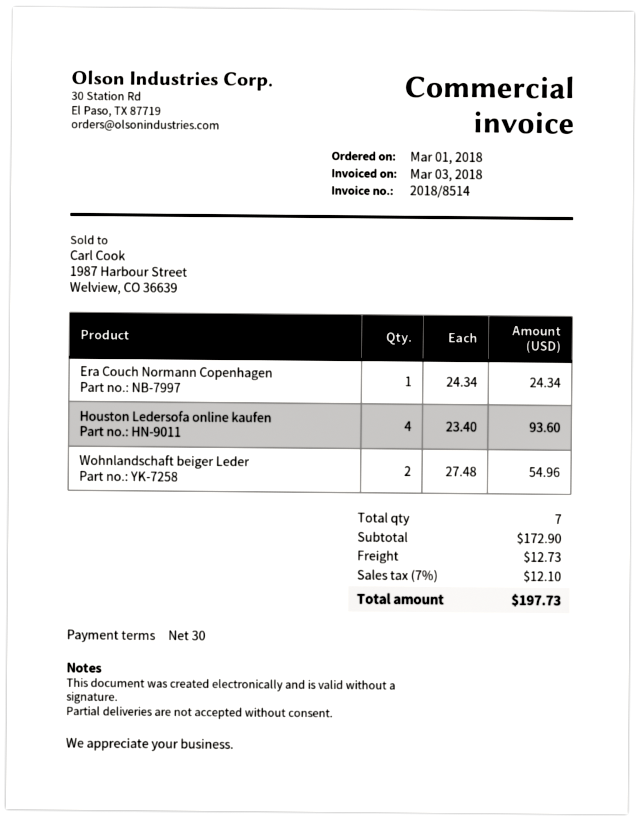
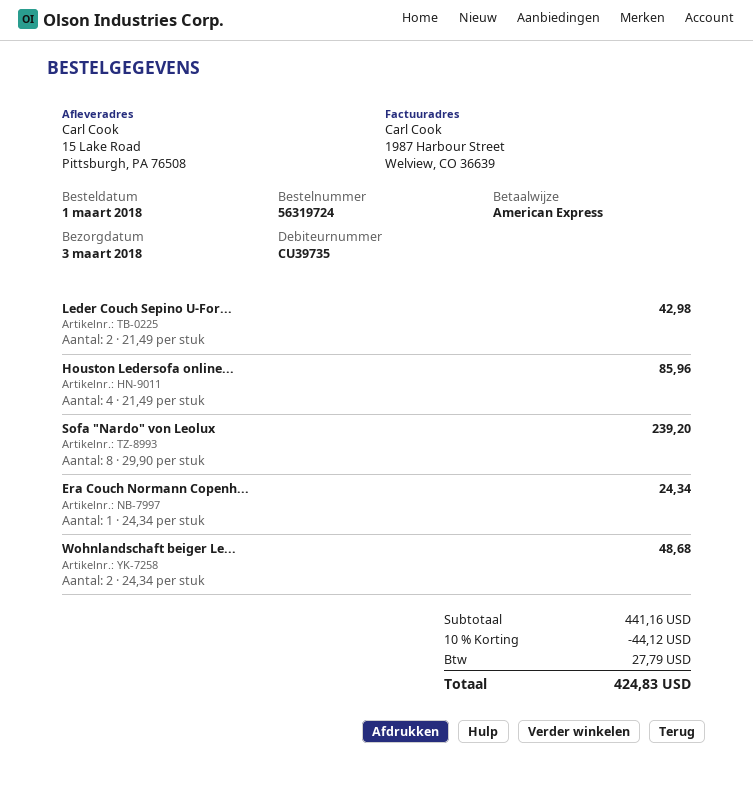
Houston Ledersofa online kaufen: 4 x 23.40 = 93.60 -> 4 x 21.49 = 85.96
Wohnlandschaft beiger Leder: 2 x 27.48 = 54.96 -> 2 x 24.34 = 48.68
Leder Couch Sepino U-For...: none -> 2 x 21.49 = 42.98
Sofa "Nardo" von Leolux: none -> 8 x 29.90 = 239.20
subtotal: 172.90 -> 441.16
discount: none -> 10% = 44.12
shipping: 12.73 -> none
tax: 12.10 -> 27.79
total: 197.73 -> 424.83

